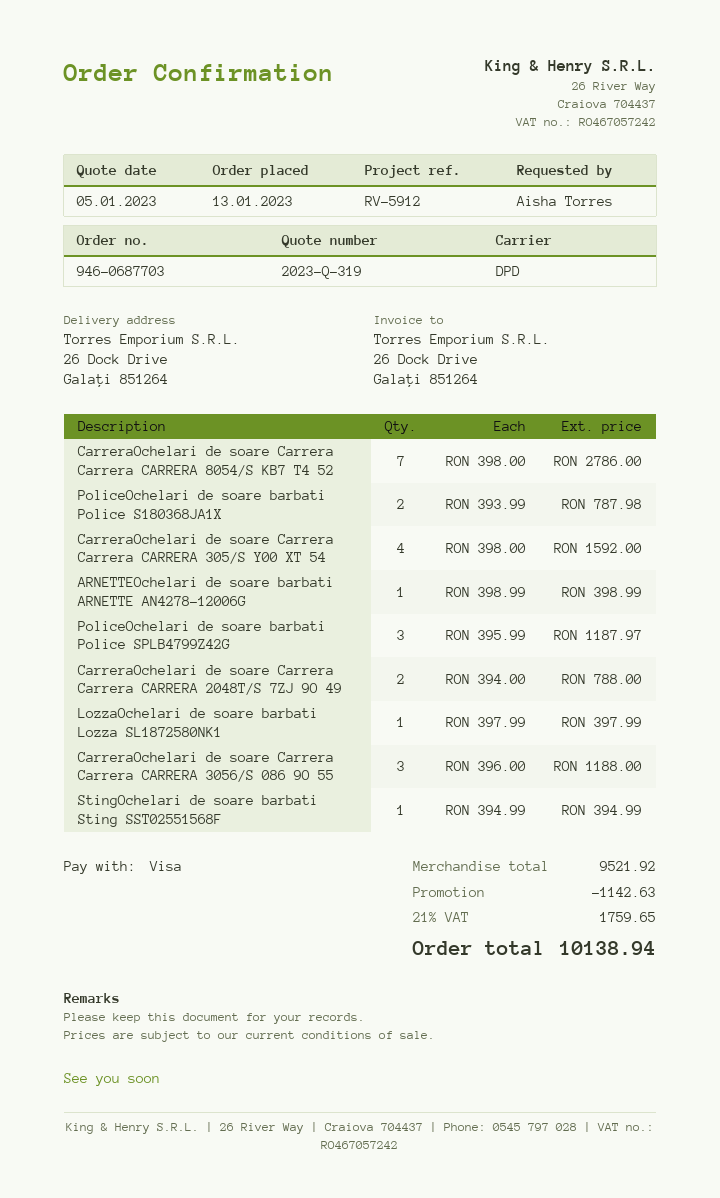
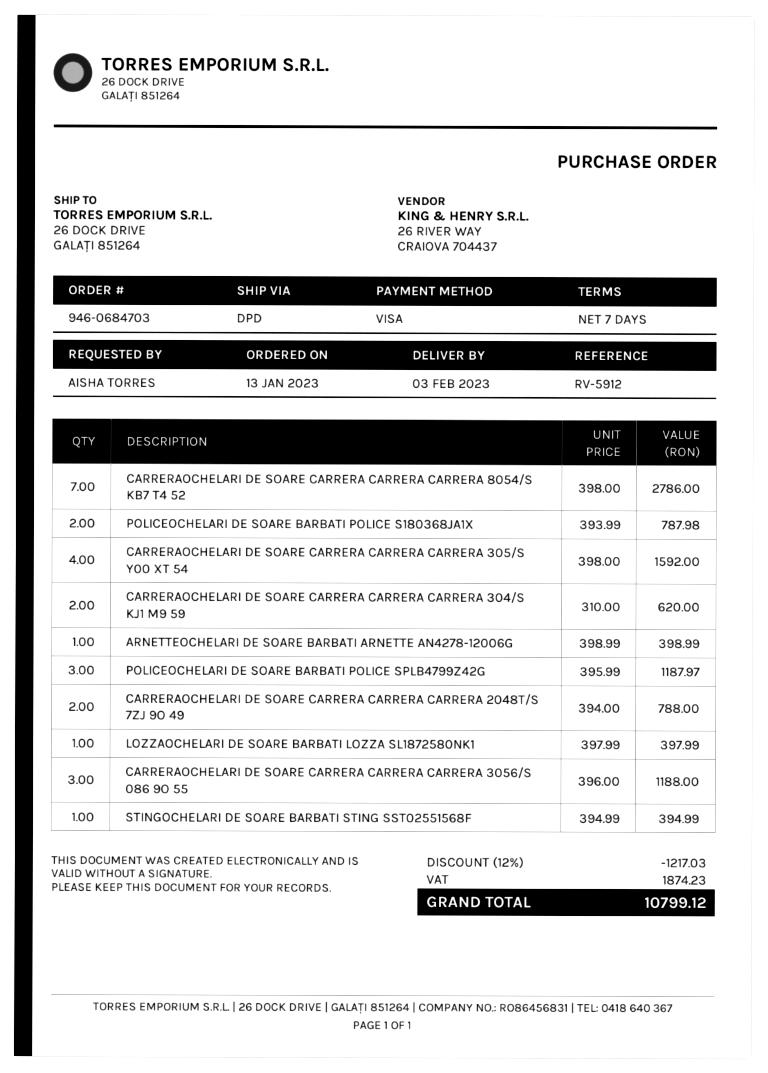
order number: 946-0687703 -> 946-0684703
CARRERAOCHELARI DE SOARE CARRERA CARRERA CARRERA 304/S KJ1 M9 59: none -> 2 x 310.00 = 620.00
discount: 1142.63 -> 1217.03
tax: 1759.65 -> 1874.23
total: 10138.94 -> 10799.12

